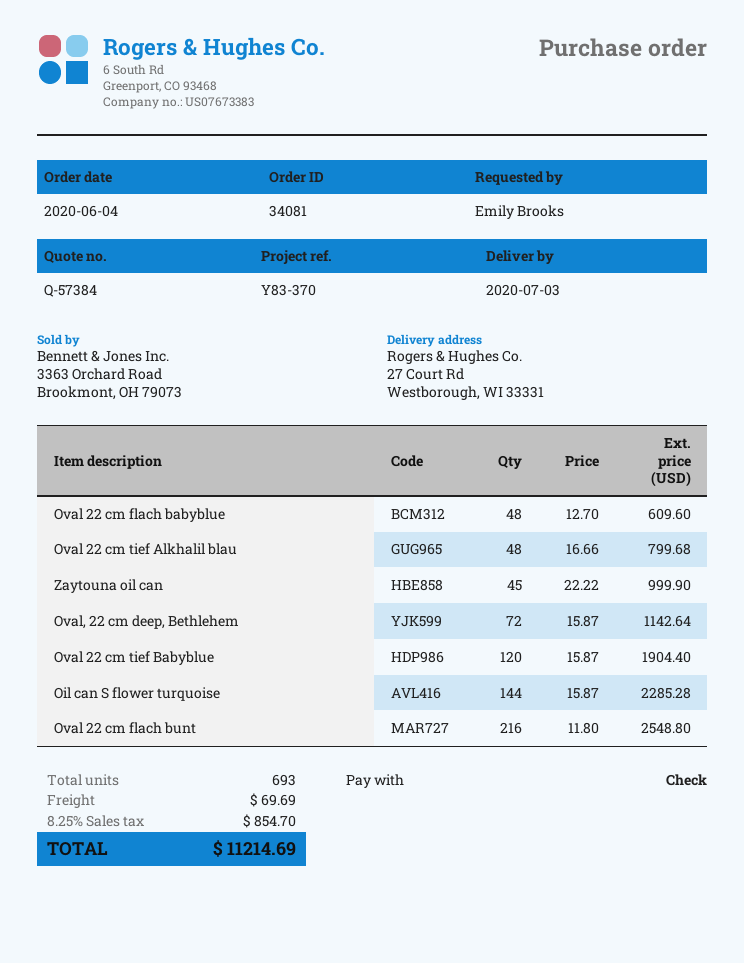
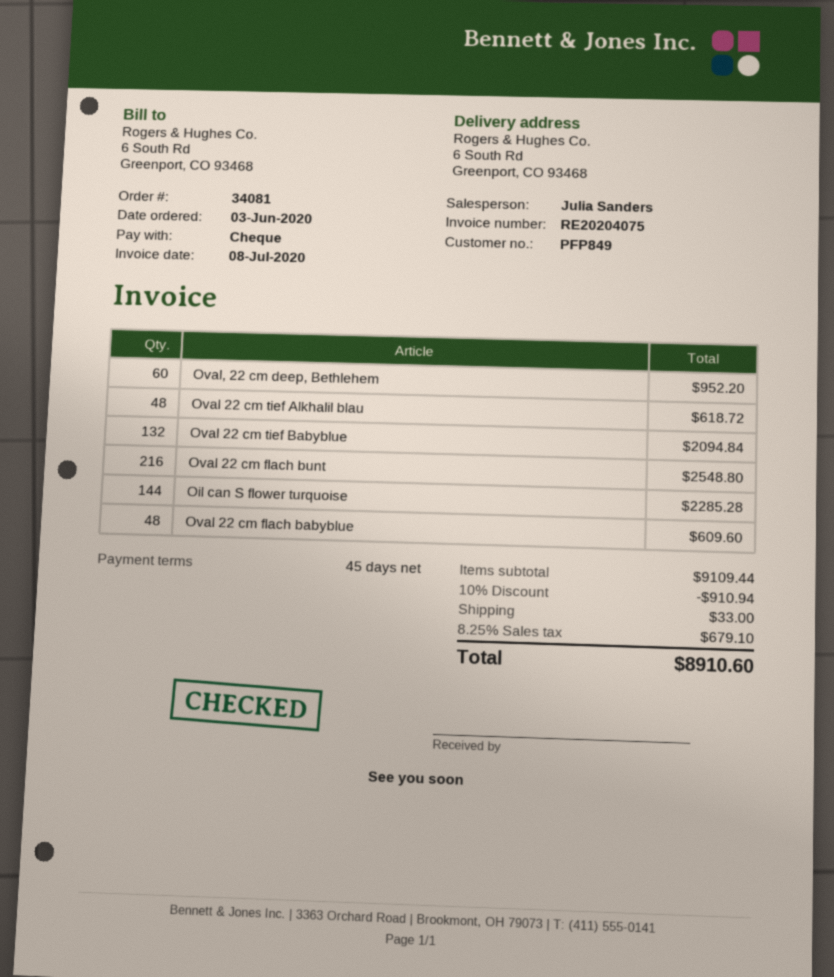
order date: 2020-06-04 -> 2020-06-03
ship to: 27 Court Rd, Westborough, WI 33331 -> 6 South Rd, Greenport, CO 93468
Oval 22 cm tief Alkhalil blau: 48 for 799.68 -> 48 for 618.72
Zaytouna oil can: 45 for 999.90 -> none
Oval, 22 cm deep, Bethlehem: 72 for 1142.64 -> 60 for 952.20
Oval 22 cm tief Babyblue: 120 for 1904.40 -> 132 for 2094.84
discount: none -> 10% = 910.94
shipping: 69.69 -> 33.00
tax: 8.25% = 854.70 -> 8.25% = 679.10
total: 11214.69 -> 8910.60

